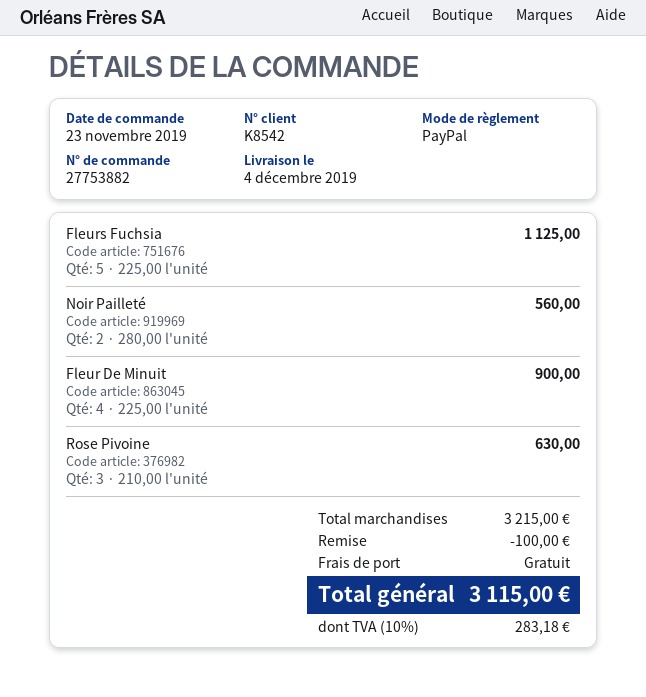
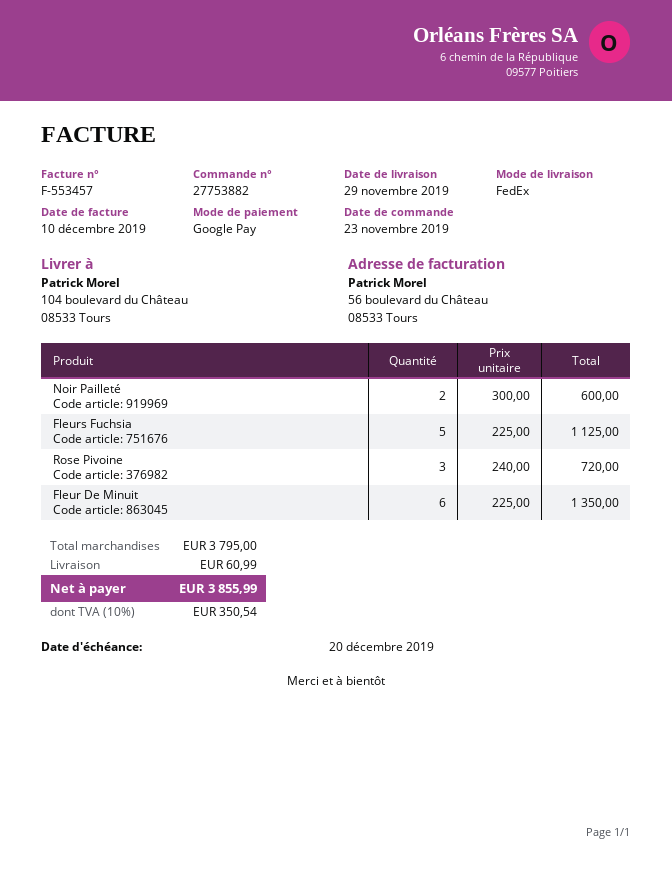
delivery date: 2019-12-04 -> 2019-11-29
payment method: PayPal -> Google Pay
Noir Pailleté: 2 x 280.00 = 560.00 -> 2 x 300.00 = 600.00
Fleur De Minuit: 4 x 225.00 = 900.00 -> 6 x 225.00 = 1350.00
Rose Pivoine: 3 x 210.00 = 630.00 -> 3 x 240.00 = 720.00
subtotal: 3215.00 -> 3795.00
discount: 100.00 -> none
shipping: 0.00 -> 60.99
tax: 10% = 283.18 -> 10% = 350.54
total: 3115.00 -> 3855.99

